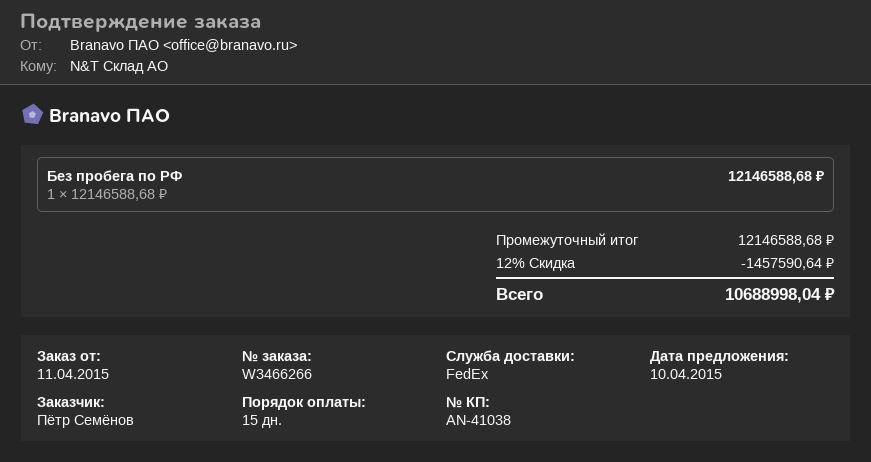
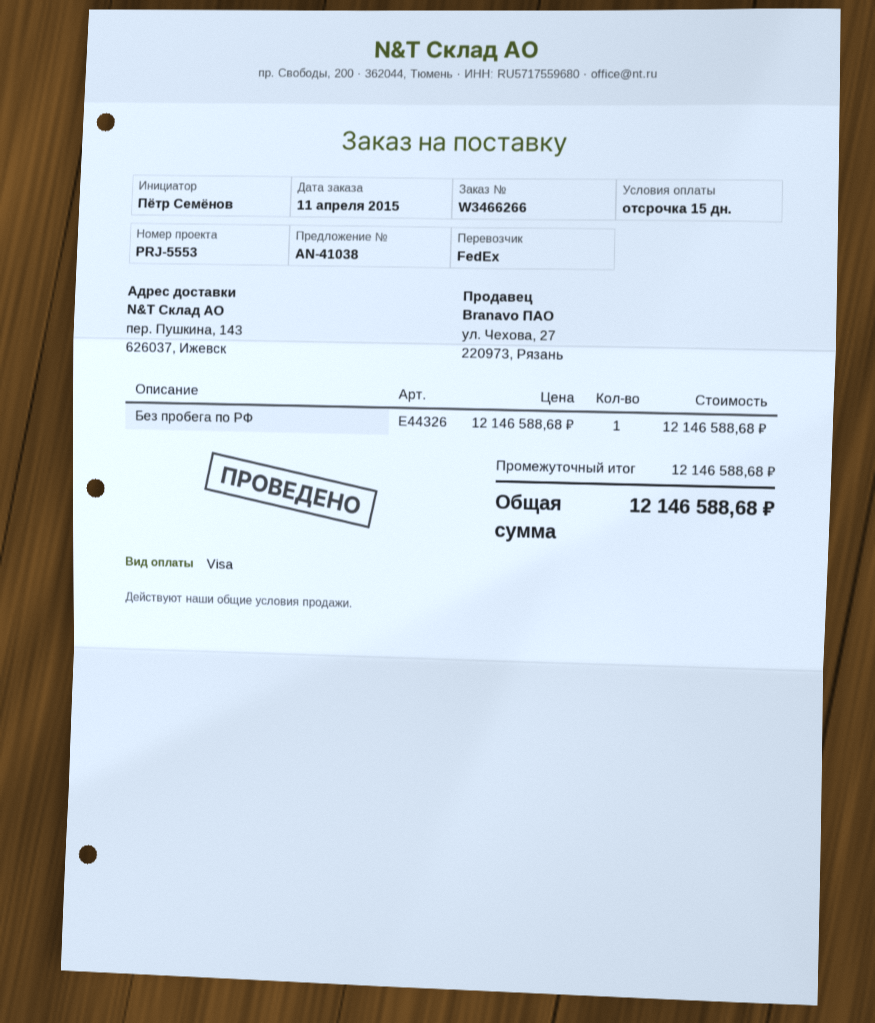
discount: 12% = 1457590.64 -> none
total: 10688998.04 -> 12146588.68

